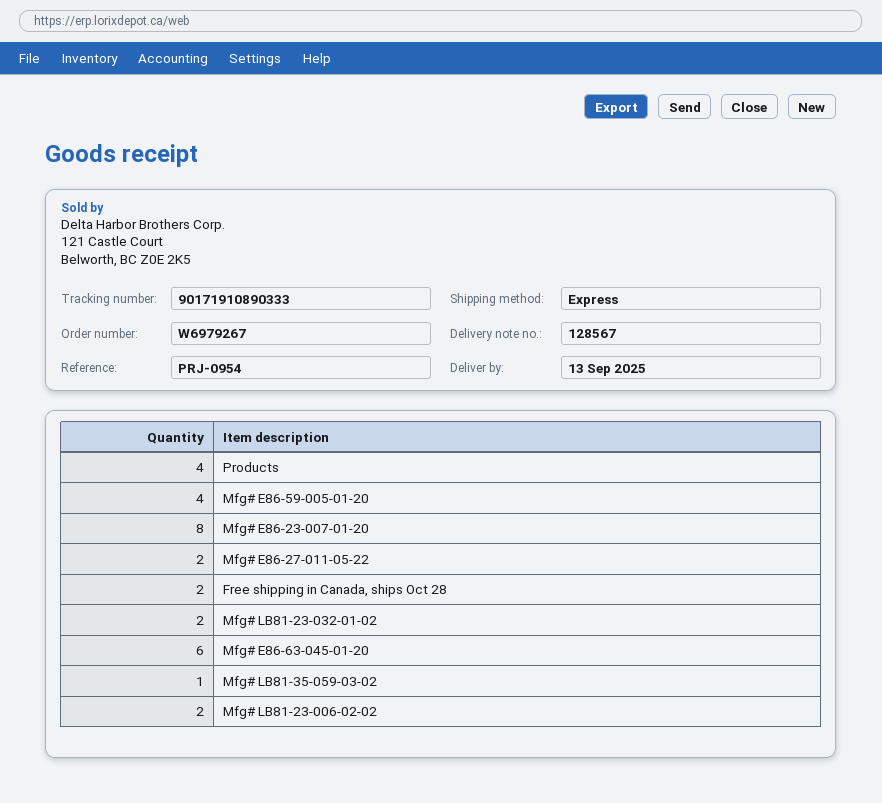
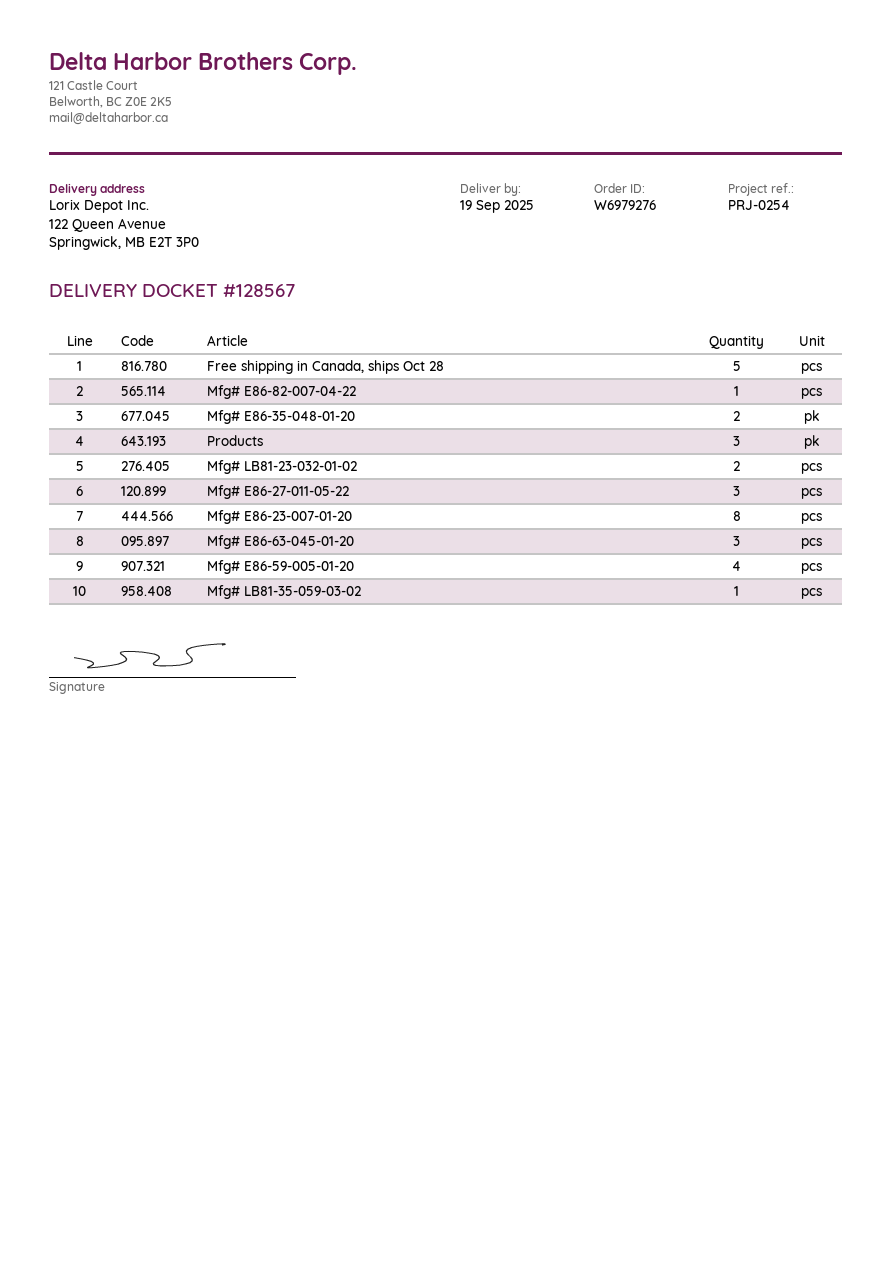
order number: W6979267 -> W6979276
delivery date: 2025-09-13 -> 2025-09-19
reference: PRJ-0954 -> PRJ-0254
Products: 4 -> 3
Mfg# E86-27-011-05-22: 2 -> 3
Free shipping in Canada, ships Oct 28: 2 -> 5
Mfg# E86-63-045-01-20: 6 -> 3
Mfg# LB81-23-006-02-02: 2 -> none
Mfg# E86-82-007-04-22: none -> 1
Mfg# E86-35-048-01-20: none -> 2

